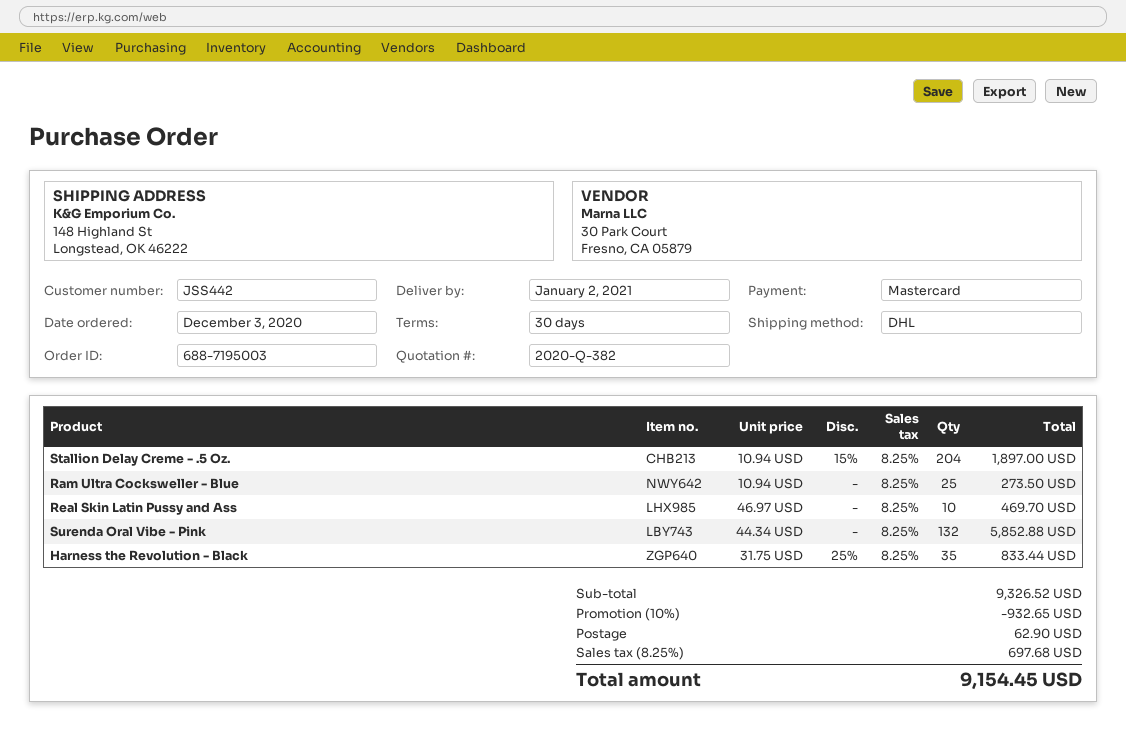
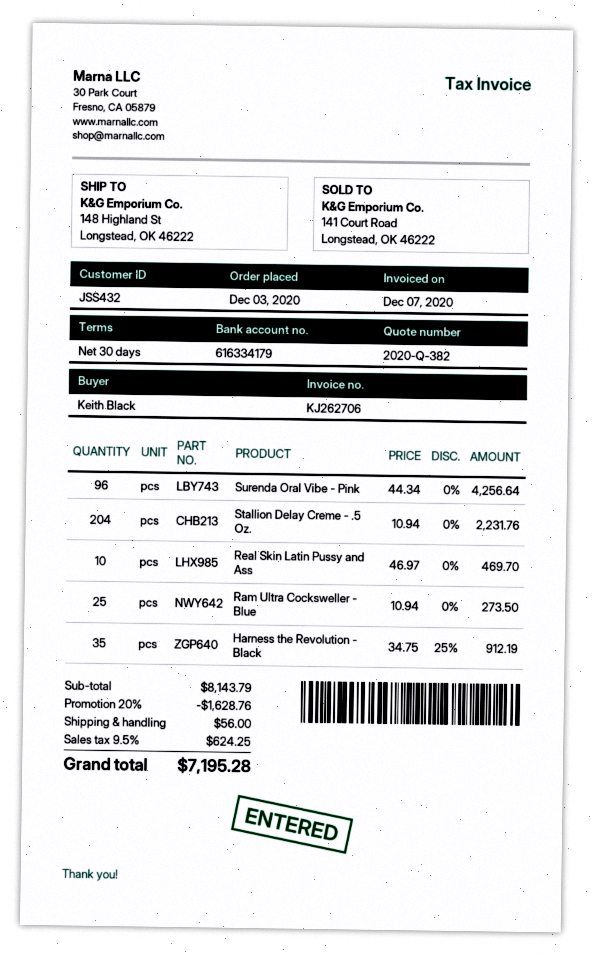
customer number: JSS442 -> JSS432
Stallion Delay Creme - .5 Oz.: 204 x 10.94 - 15% = 1897.00 -> 204 x 10.94 = 2231.76
Surenda Oral Vibe - Pink: 132 x 44.34 = 5852.88 -> 96 x 44.34 = 4256.64
Harness the Revolution - Black: 35 x 31.75 - 25% = 833.44 -> 35 x 34.75 - 25% = 912.19
subtotal: 9326.52 -> 8143.79
discount: 10% = 932.65 -> 20% = 1628.76
shipping: 62.90 -> 56.00
tax: 8.25% = 697.68 -> 9.5% = 624.25
total: 9154.45 -> 7195.28

